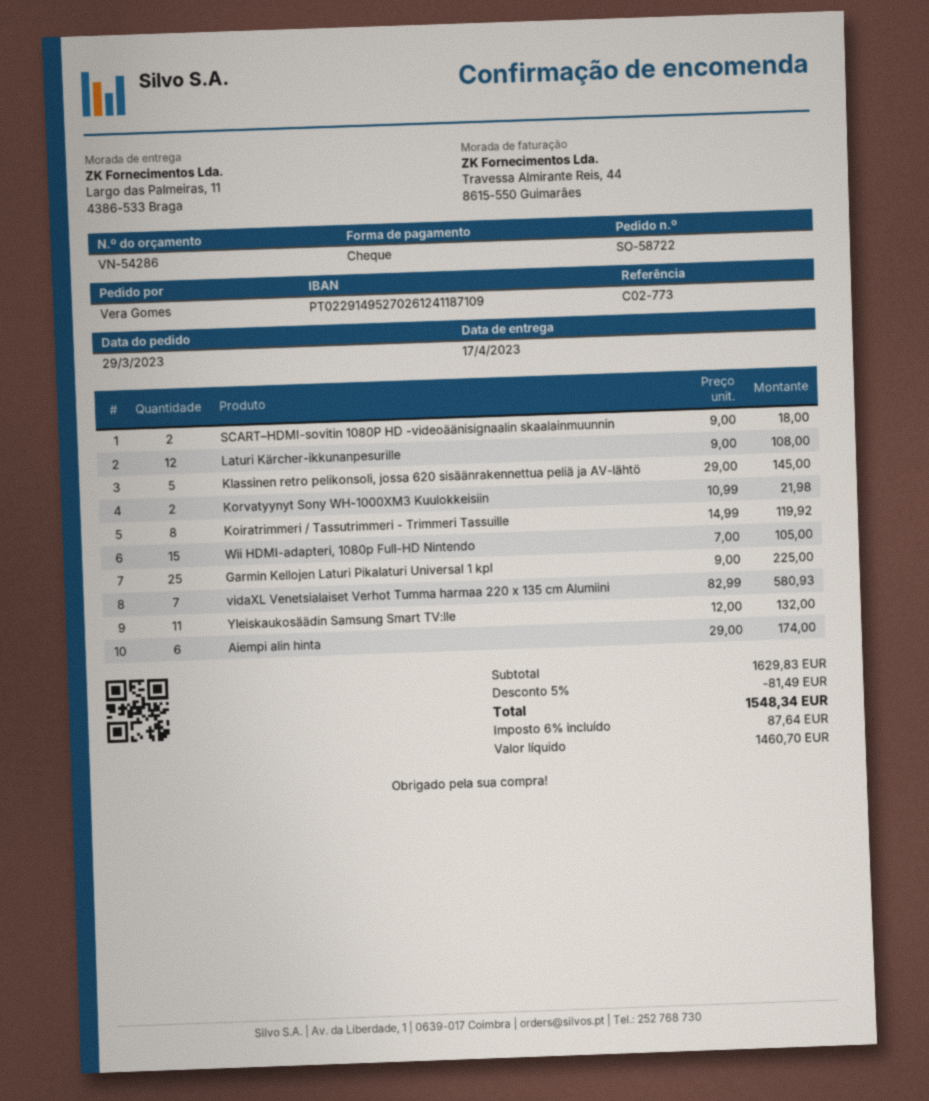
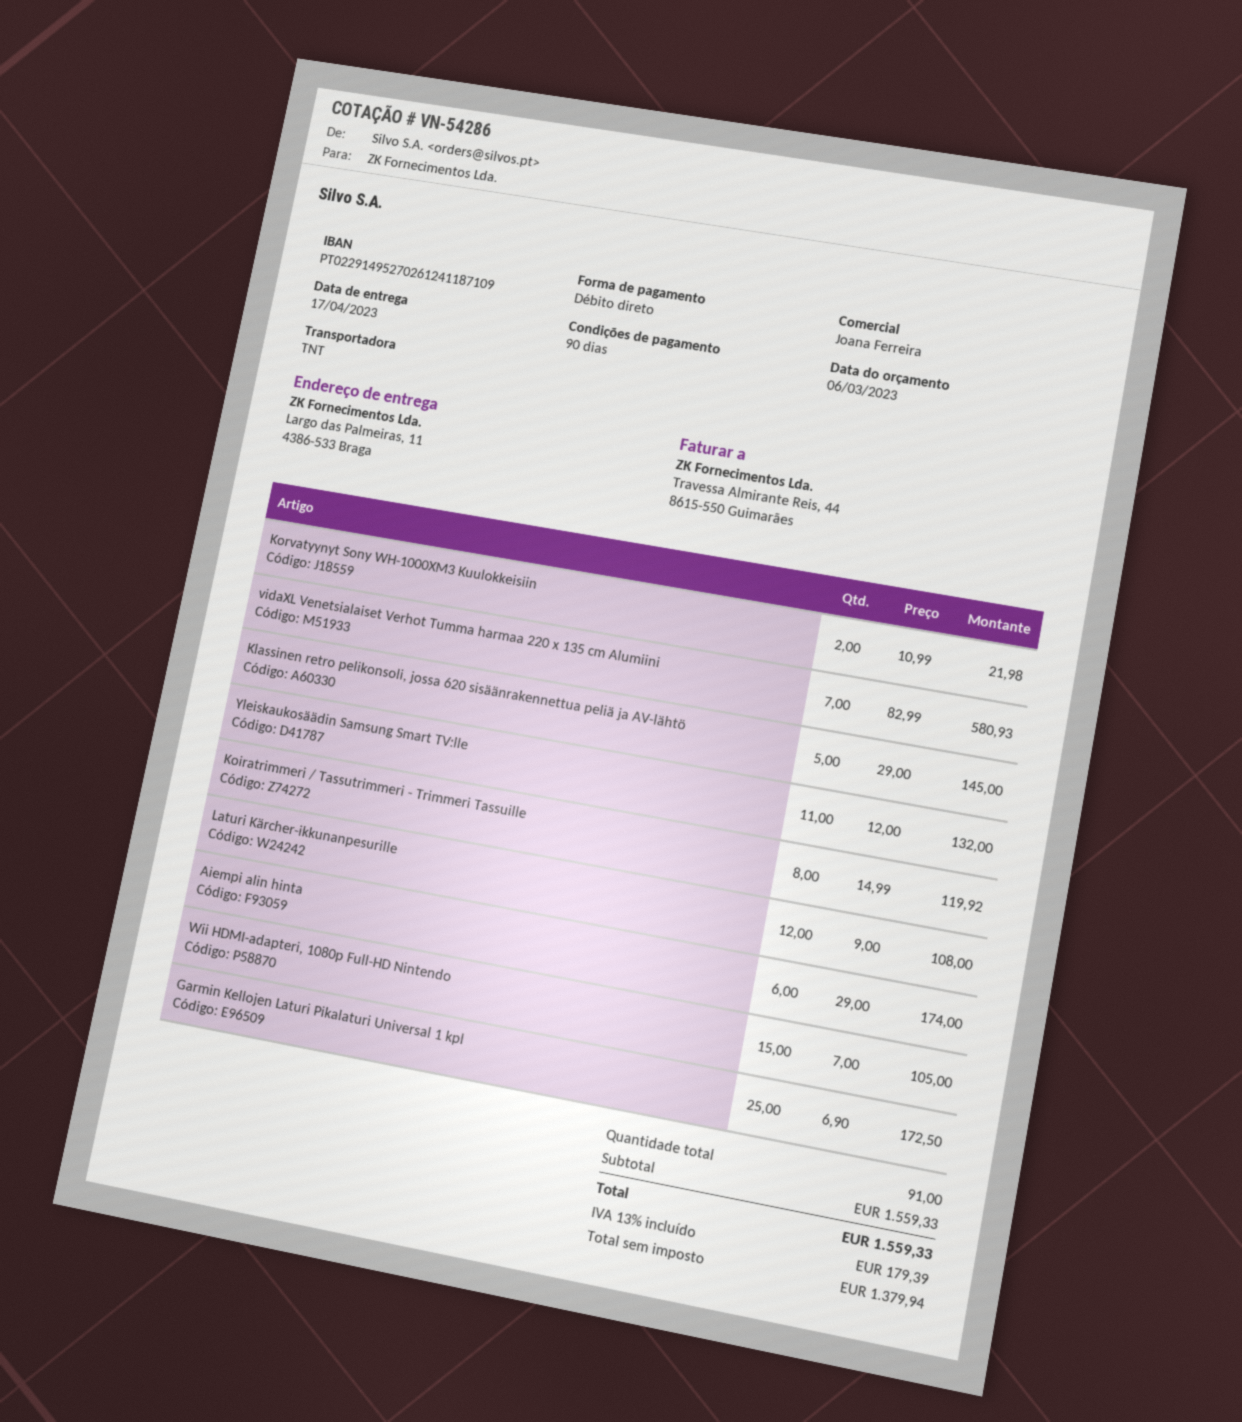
payment method: cheque -> direct debit
SCART–HDMI-sovitin 1080P HD -videoäänisignaalin skaalainmuunnin: 2 x 9.00 = 18.00 -> none
Garmin Kellojen Laturi Pikalaturi Universal 1 kpl: 25 x 9.00 = 225.00 -> 25 x 6.90 = 172.50
subtotal: 1629.83 -> 1559.33
discount: 5% = 81.49 -> none
net: 1460.70 -> 1379.94
tax: 6% = 87.64 -> 13% = 179.39
total: 1548.34 -> 1559.33

